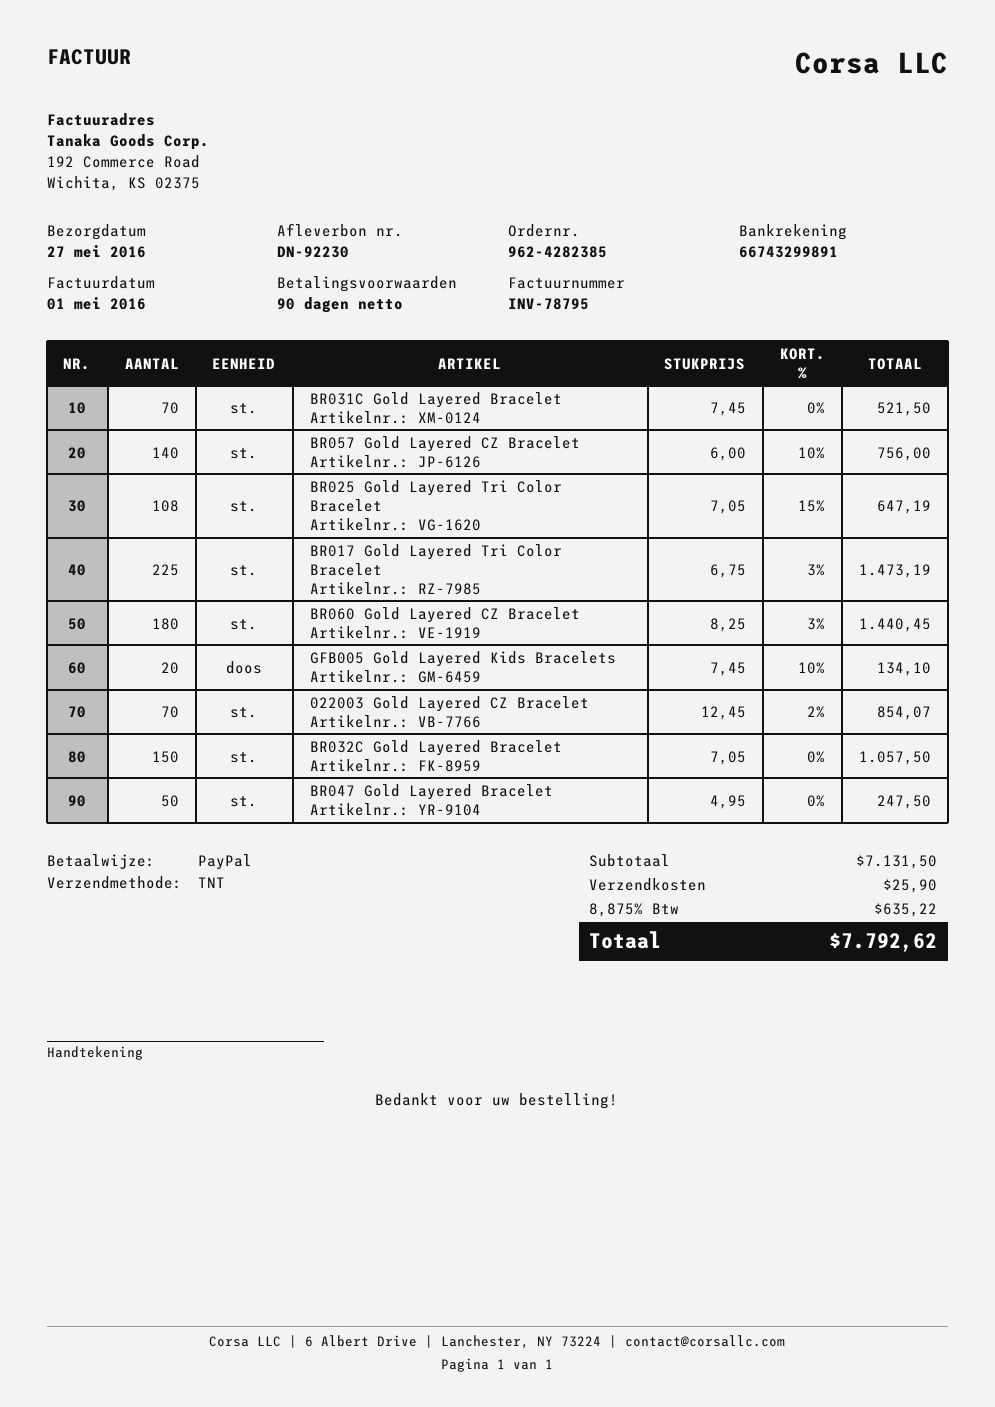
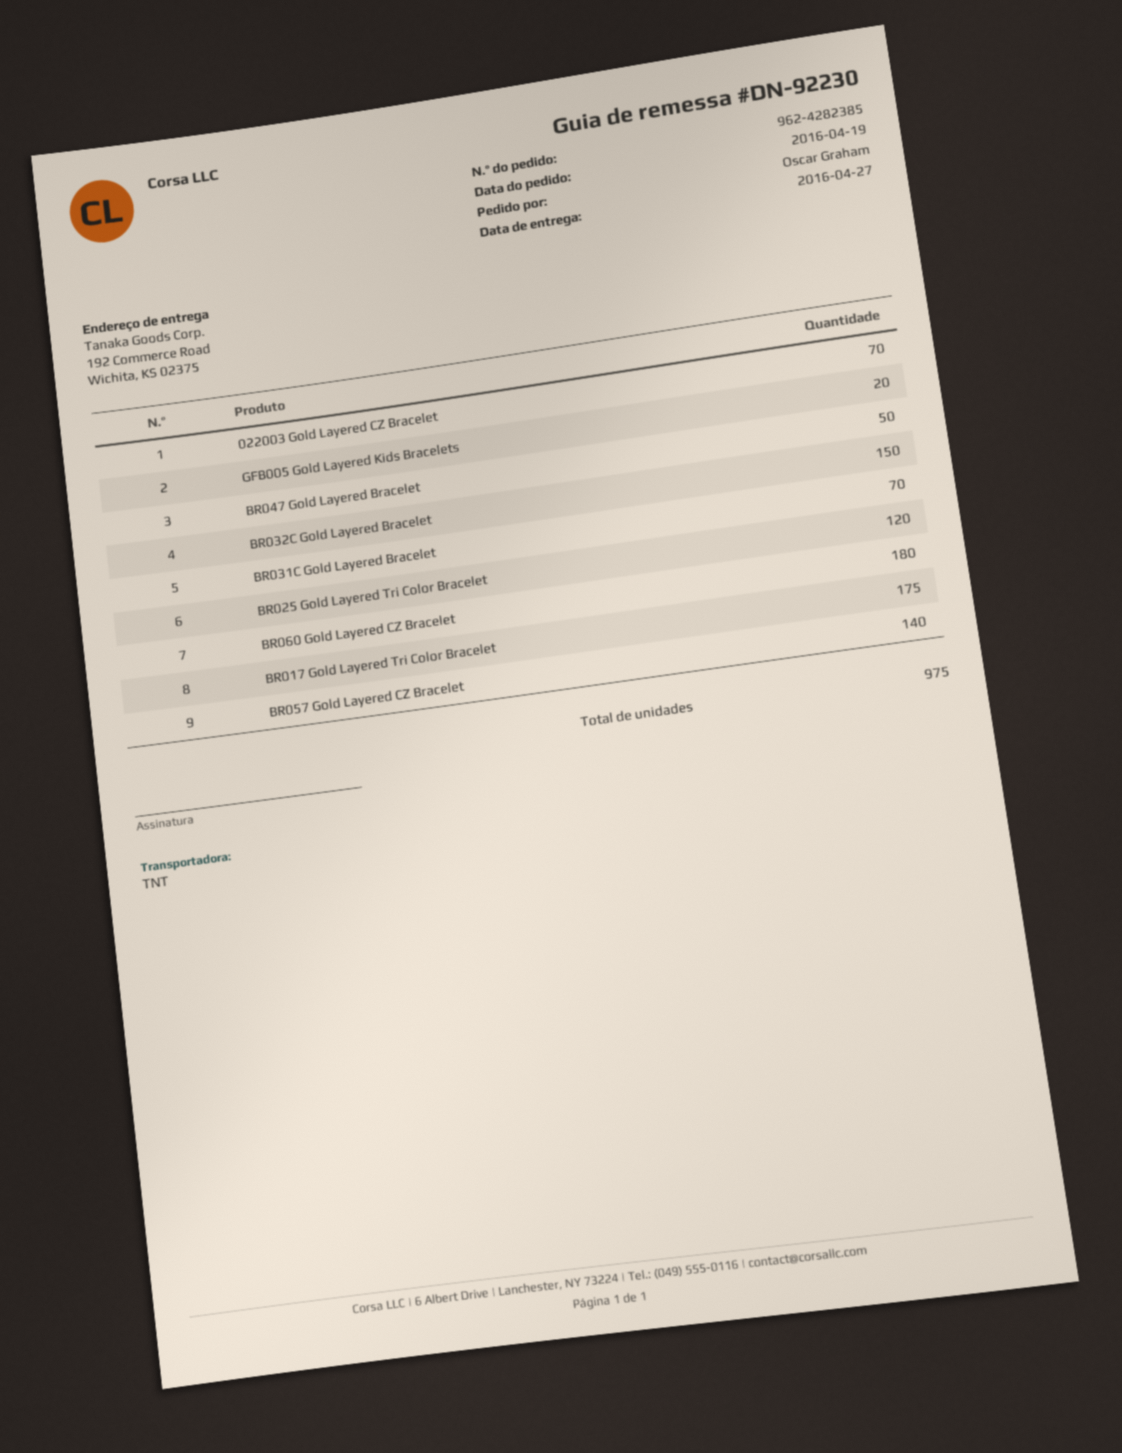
delivery date: 2016-05-27 -> 2016-04-27
BR025 Gold Layered Tri Color Bracelet: 108 -> 120
BR017 Gold Layered Tri Color Bracelet: 225 -> 175

